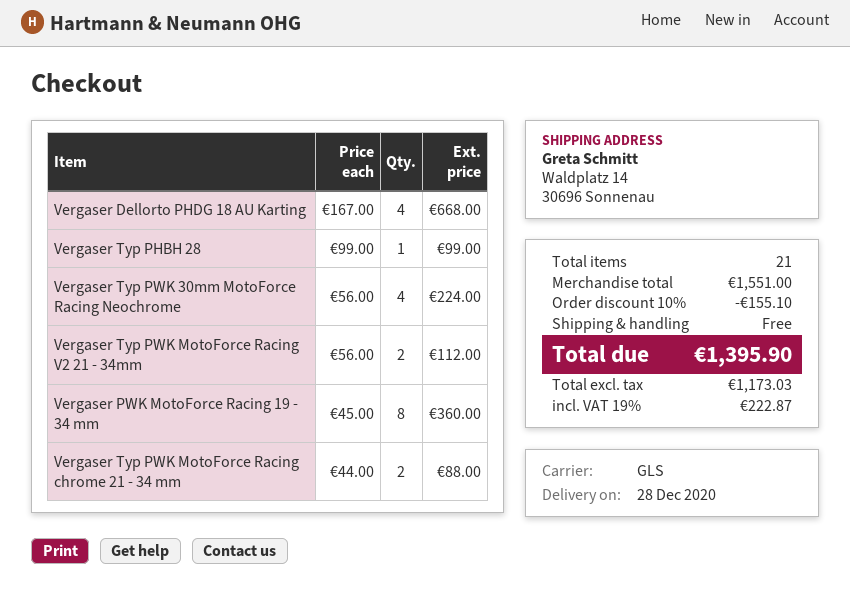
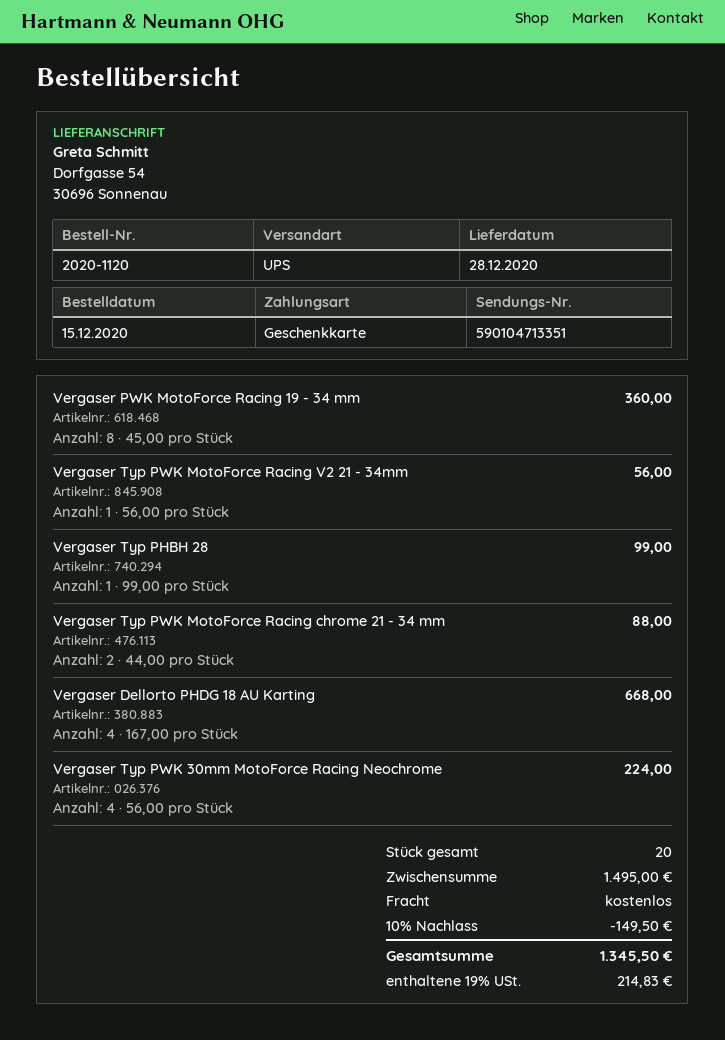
shipping method: GLS -> UPS
ship to: Waldplatz 14, 30696 Sonnenau -> Dorfgasse 54, 30696 Sonnenau
Vergaser Typ PWK MotoForce Racing V2 21 - 34mm: 2 x 56.00 = 112.00 -> 1 x 56.00 = 56.00
total quantity: 21 -> 20
subtotal: 1551.00 -> 1495.00
discount: 10% = 155.10 -> 10% = 149.50
tax: 19% = 222.87 -> 19% = 214.83
total: 1395.90 -> 1345.50

